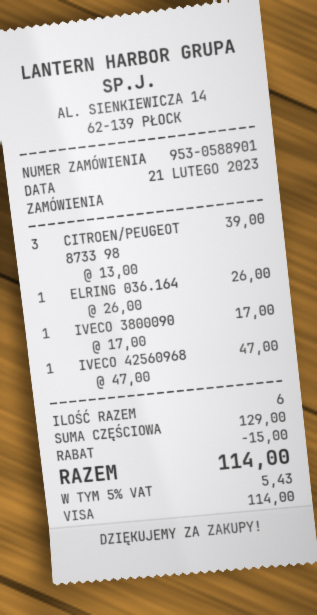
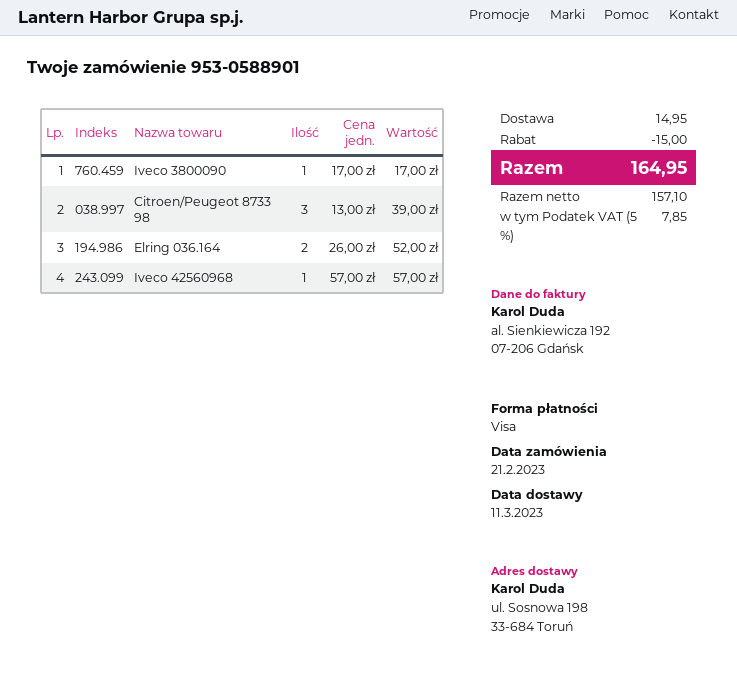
ELRING 036.164: 1 x 26.00 = 26.00 -> 2 x 26.00 = 52.00
IVECO 42560968: 1 x 47.00 = 47.00 -> 1 x 57.00 = 57.00
shipping: none -> 14.95
tax: 5% = 5.43 -> 5% = 7.85
total: 114.00 -> 164.95

